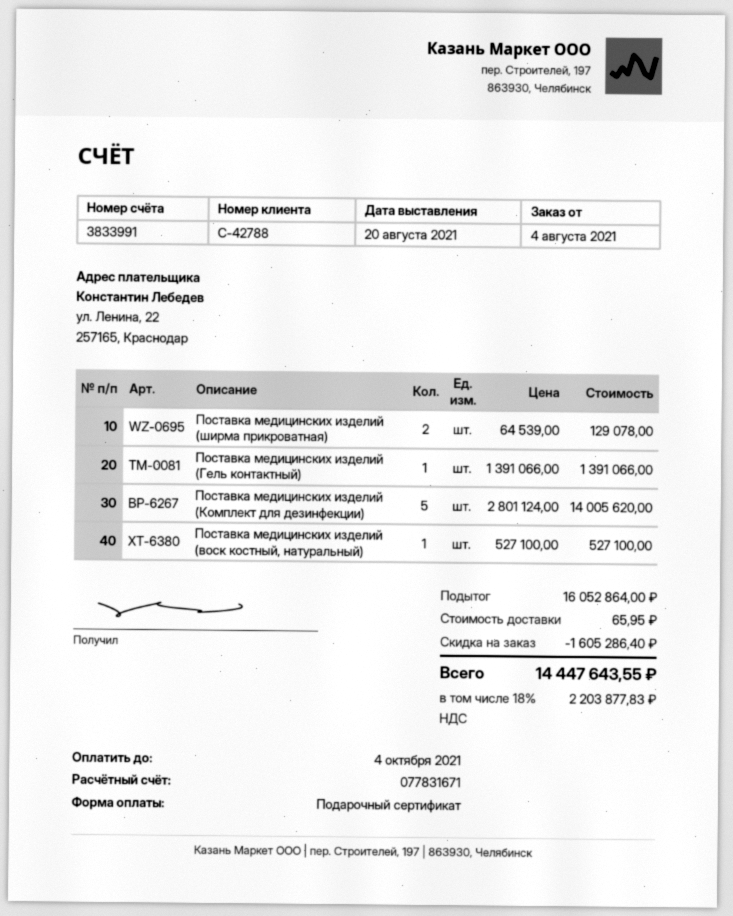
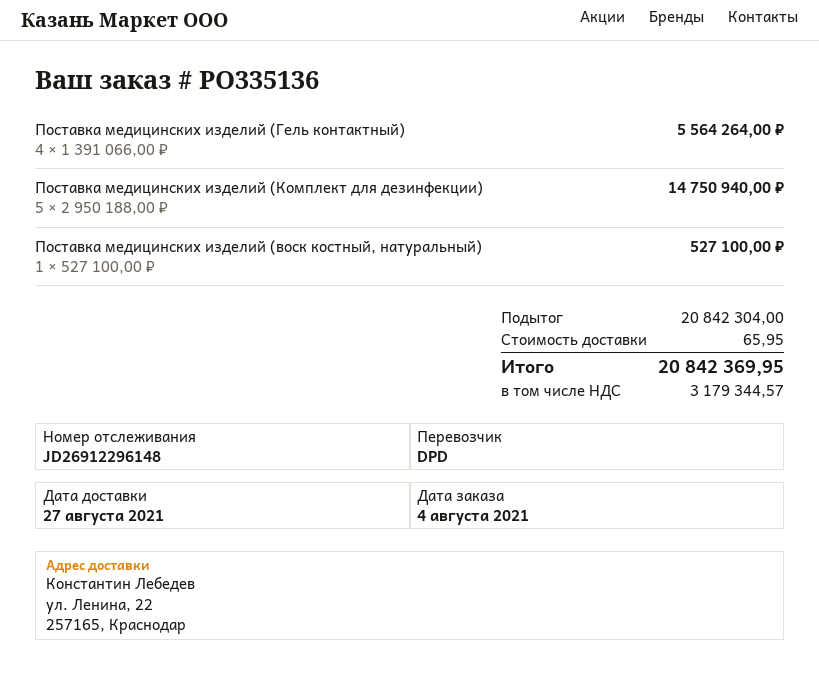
Поставка медицинских изделий (ширма прикроватная): 2 x 64539.00 = 129078.00 -> none
Поставка медицинских изделий (Гель контактный): 1 x 1391066.00 = 1391066.00 -> 4 x 1391066.00 = 5564264.00
Поставка медицинских изделий (Комплект для дезинфекции): 5 x 2801124.00 = 14005620.00 -> 5 x 2950188.00 = 14750940.00
subtotal: 16052864.00 -> 20842304.00
discount: 1605286.40 -> none
tax: 2203877.83 -> 3179344.57
total: 14447643.55 -> 20842369.95

